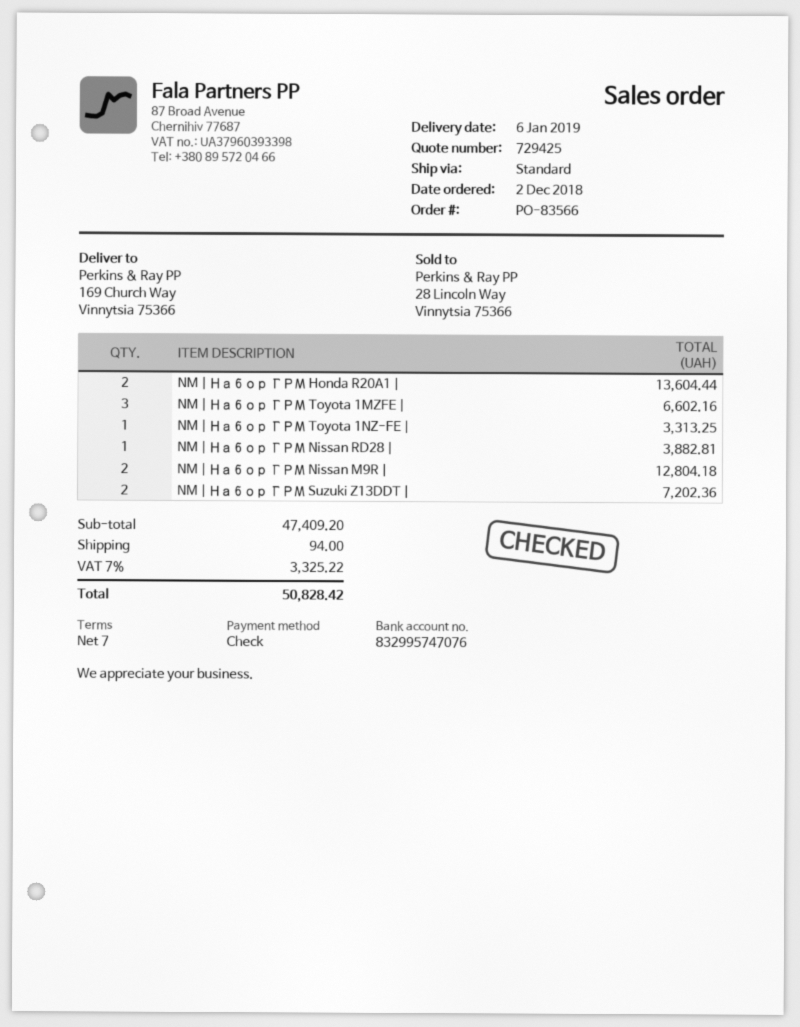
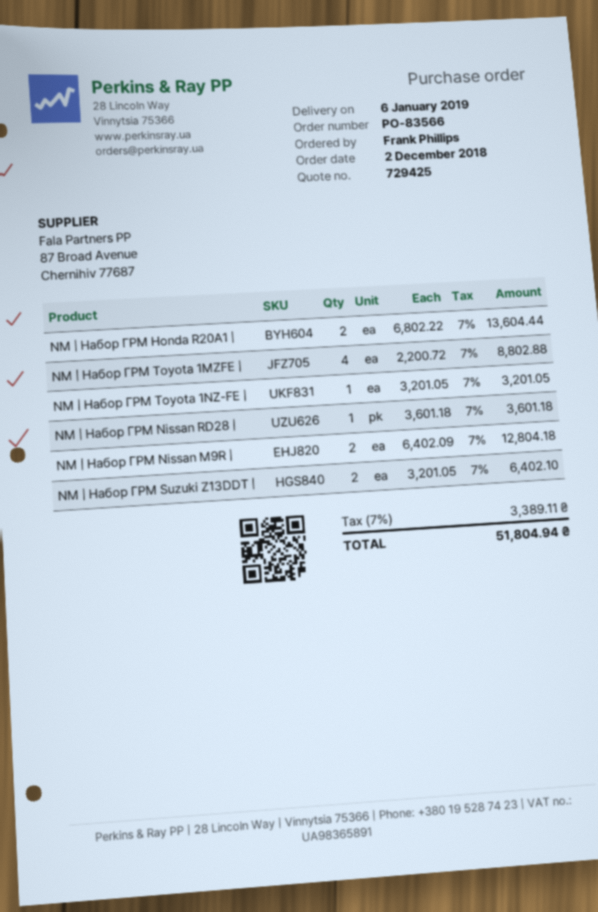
NM | Набор ГРМ Toyota 1MZFE |: 3 for 6602.16 -> 4 for 8802.88
NM | Набор ГРМ Toyota 1NZ-FE |: 1 for 3313.25 -> 1 for 3201.05
NM | Набор ГРМ Nissan RD28 |: 1 for 3882.81 -> 1 for 3601.18
NM | Набор ГРМ Suzuki Z13DDT |: 2 for 7202.36 -> 2 for 6402.10
shipping: 94.00 -> none
tax: 7% = 3325.22 -> 7% = 3389.11
total: 50828.42 -> 51804.94

